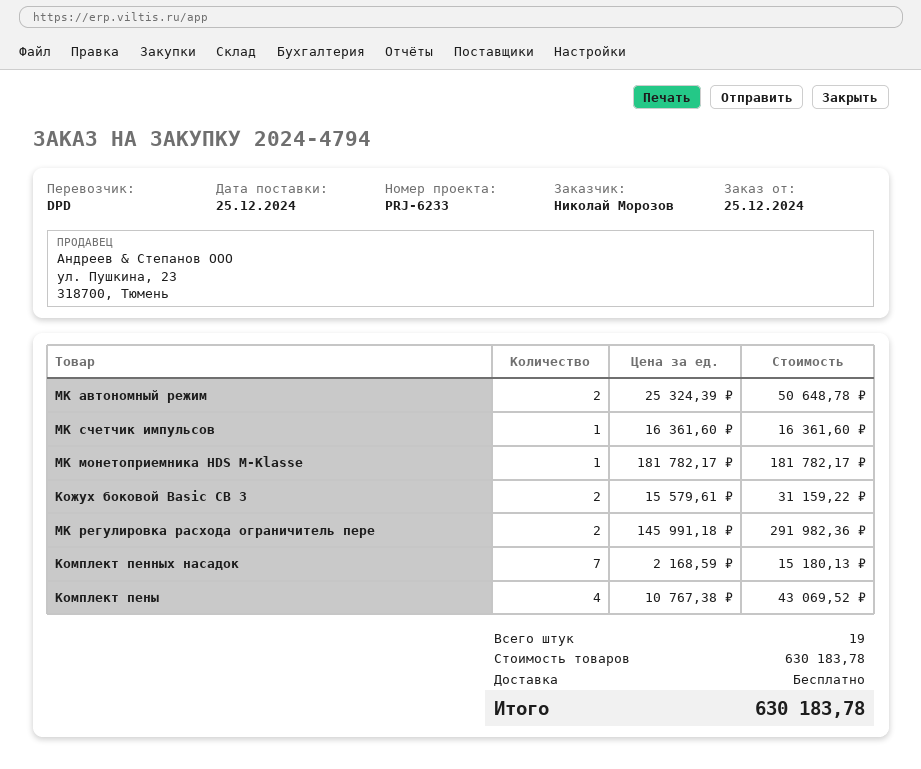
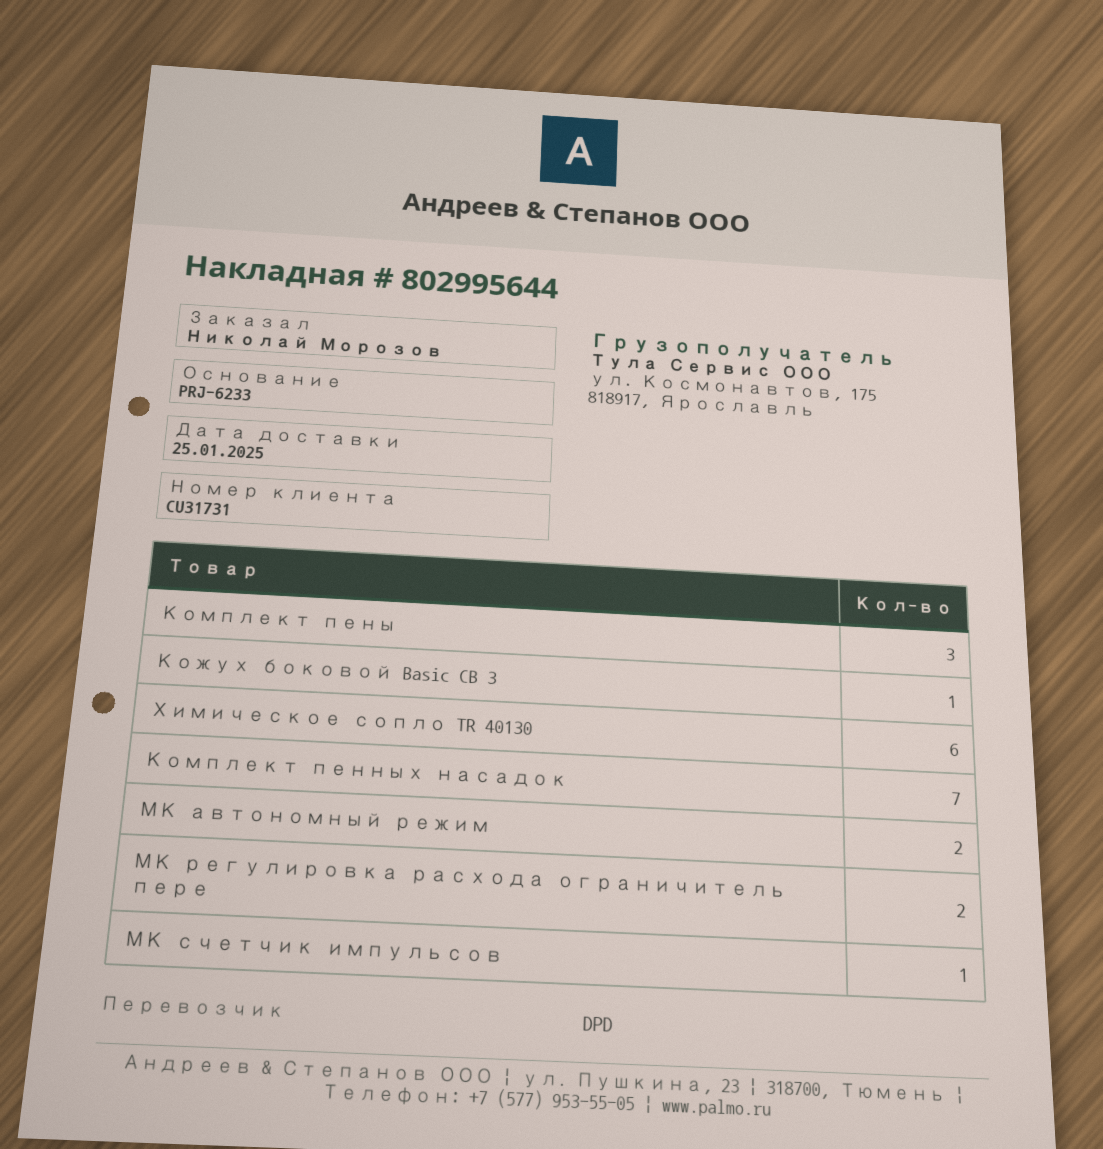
delivery date: 2024-12-25 -> 2025-01-25
МК монетоприемника HDS M-Klasse: 1 -> none
Кожух боковой Basic CB 3: 2 -> 1
Комплект пены: 4 -> 3
Химическое сопло TR 40130: none -> 6

